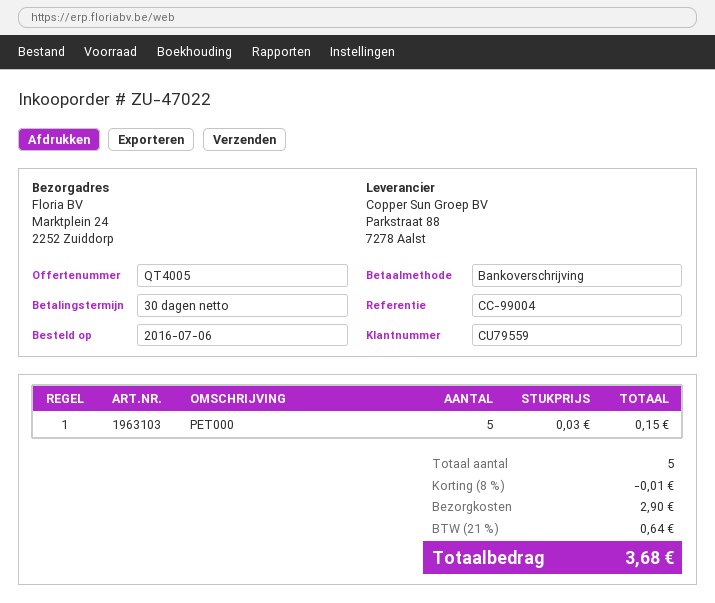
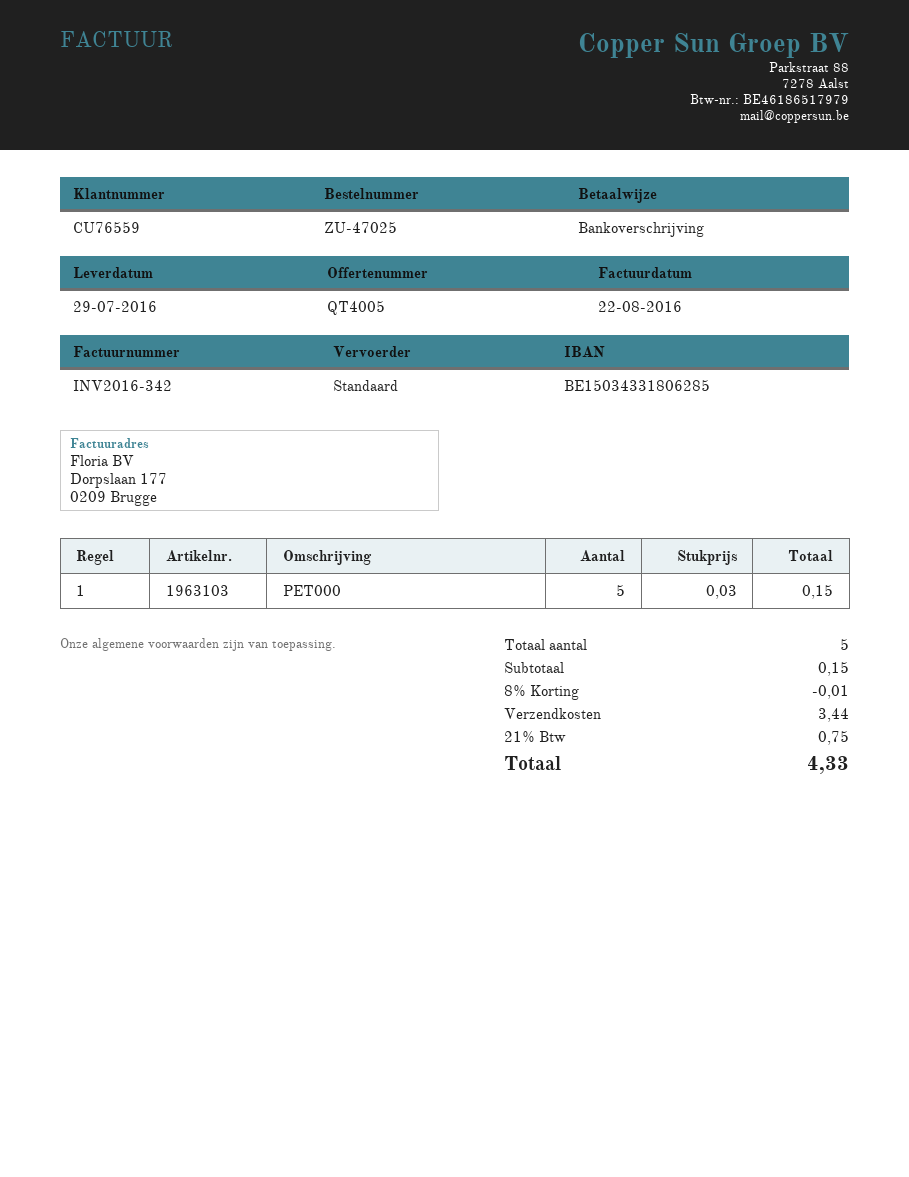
order number: ZU-47022 -> ZU-47025
customer number: CU79559 -> CU76559
shipping: 2.90 -> 3.44
tax: 21% = 0.64 -> 21% = 0.75
total: 3.68 -> 4.33

